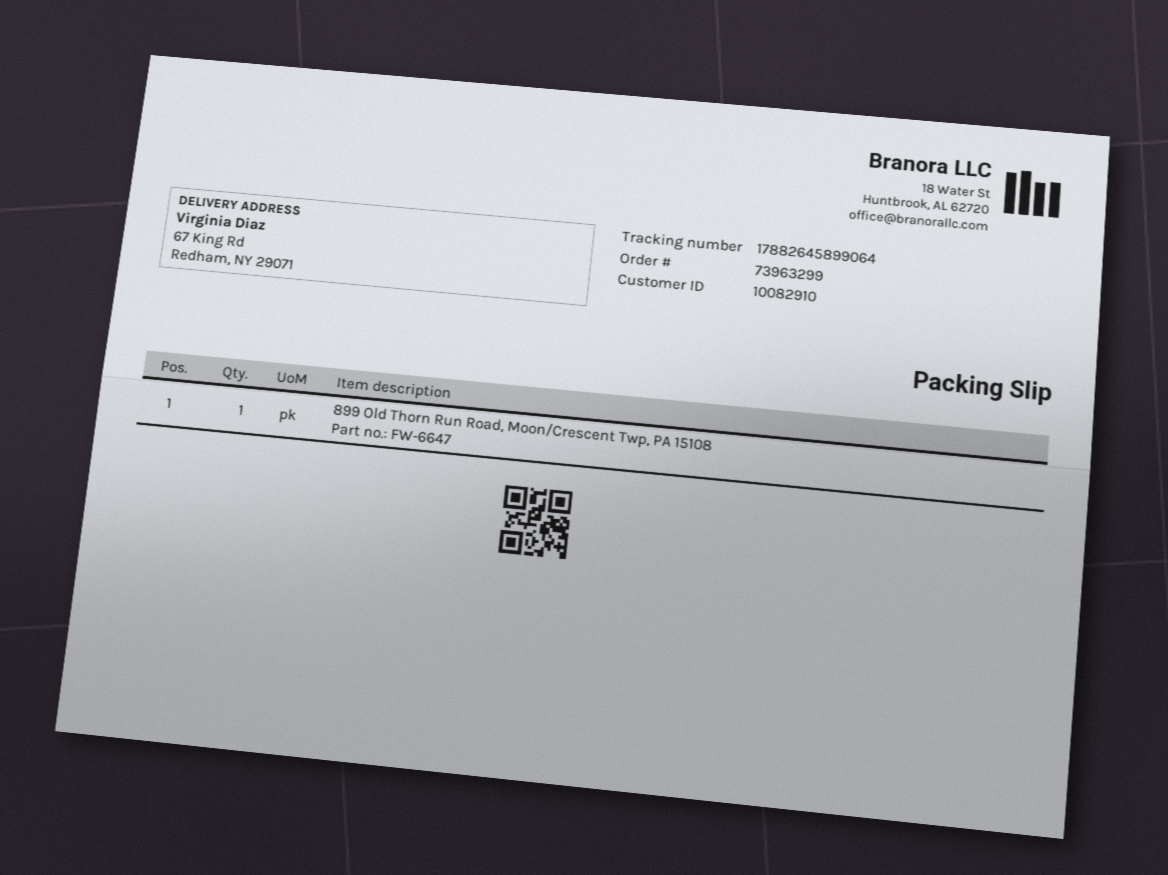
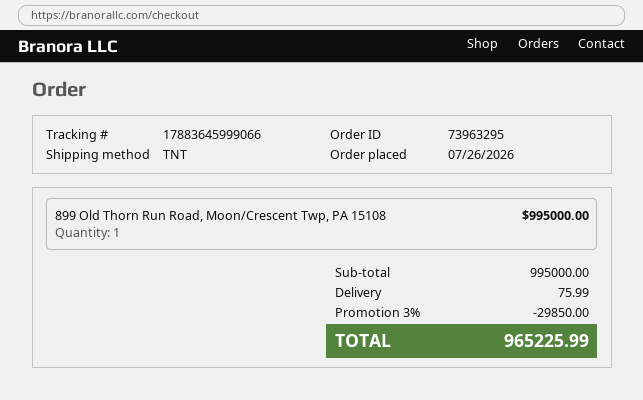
order number: 73963299 -> 73963295
tracking number: 17882645899064 -> 17883645999066

